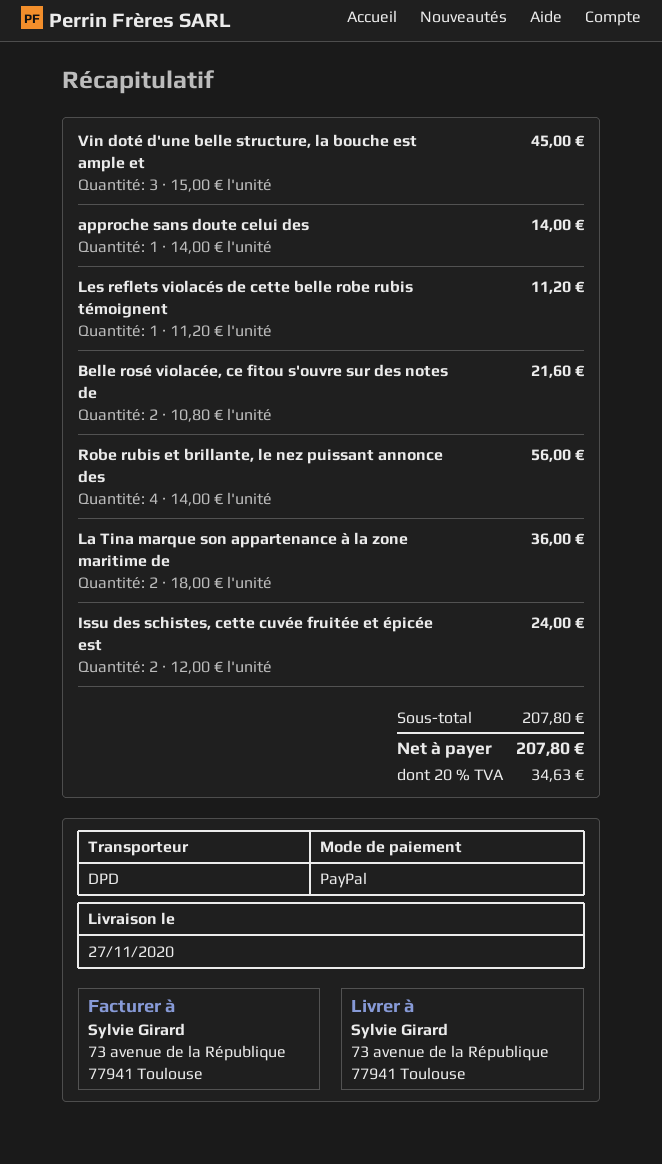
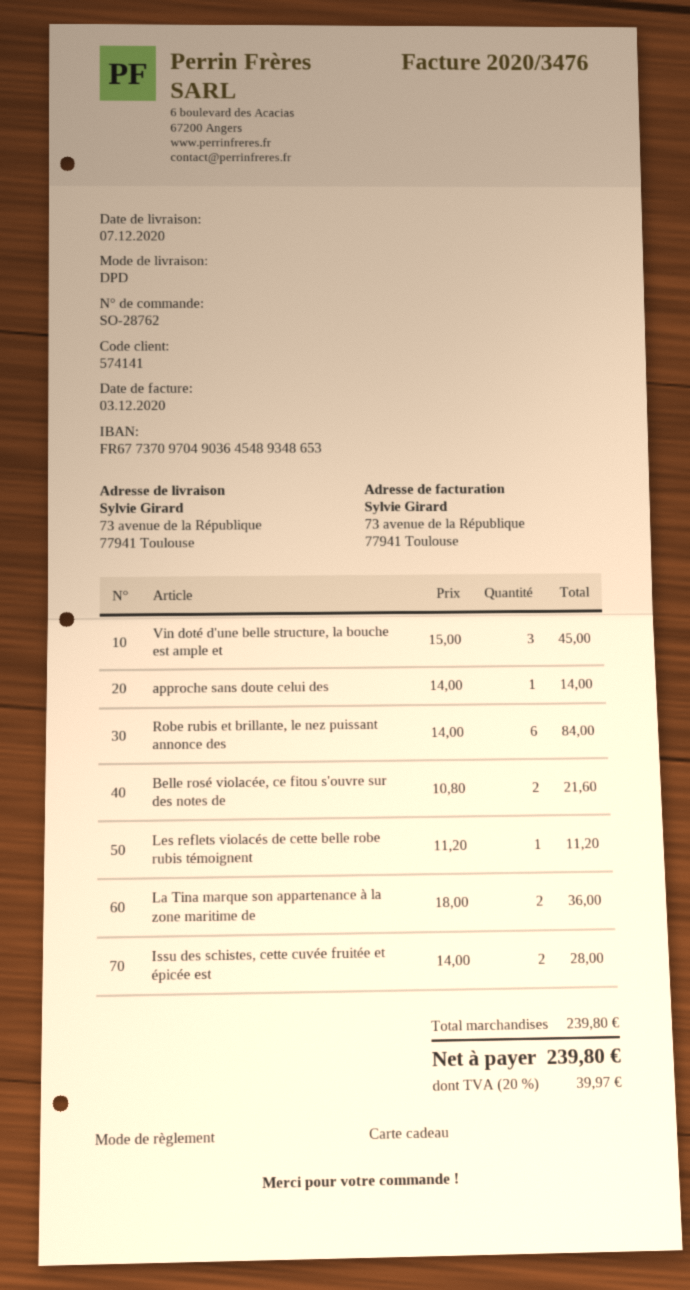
delivery date: 2020-11-27 -> 2020-12-07
payment method: PayPal -> gift card
Robe rubis et brillante, le nez puissant annonce des: 4 x 14.00 = 56.00 -> 6 x 14.00 = 84.00
Issu des schistes, cette cuvée fruitée et épicée est: 2 x 12.00 = 24.00 -> 2 x 14.00 = 28.00
subtotal: 207.80 -> 239.80
tax: 20% = 34.63 -> 20% = 39.97
total: 207.80 -> 239.80

